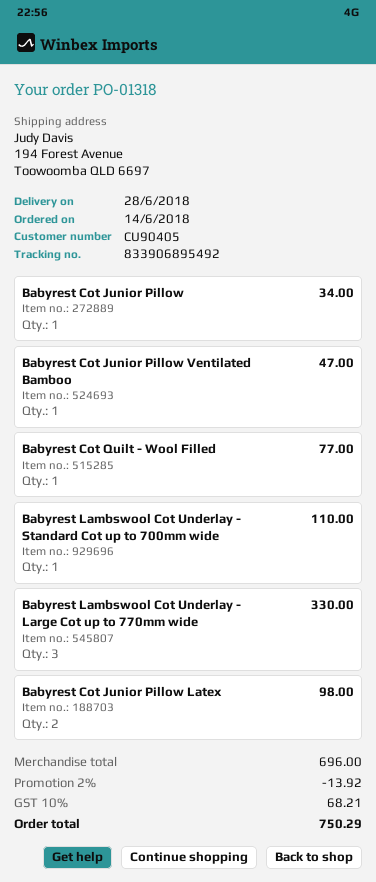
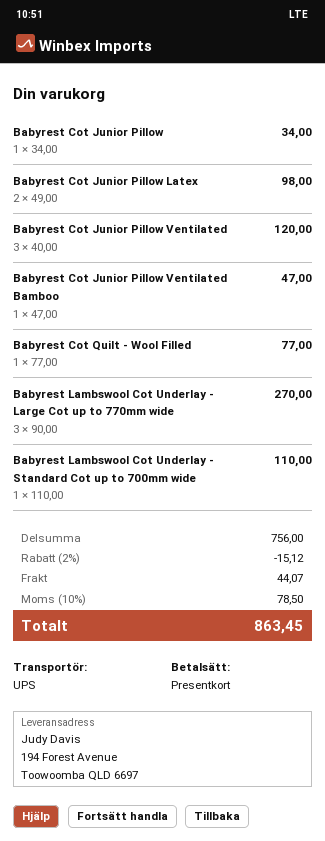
Babyrest Lambswool Cot Underlay - Large Cot up to 770mm wide: 3 for 330.00 -> 3 for 270.00
Babyrest Cot Junior Pillow Ventilated: none -> 3 for 120.00
subtotal: 696.00 -> 756.00
discount: 2% = 13.92 -> 2% = 15.12
shipping: none -> 44.07
tax: 10% = 68.21 -> 10% = 78.50
total: 750.29 -> 863.45

